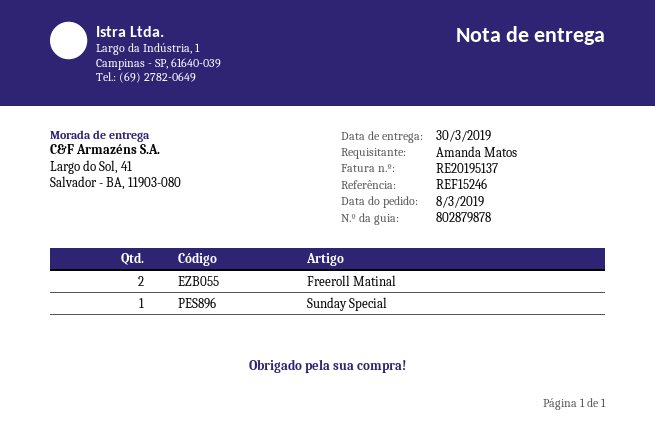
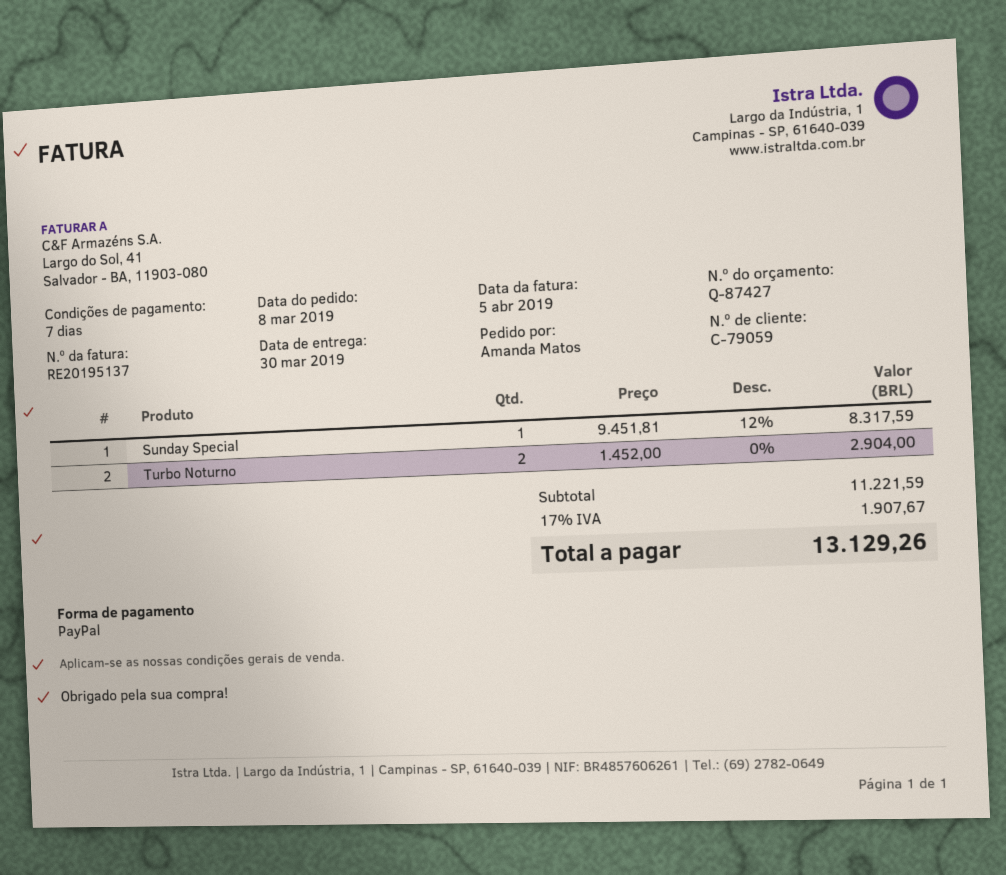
Freeroll Matinal: 2 -> none
Turbo Noturno: none -> 2

